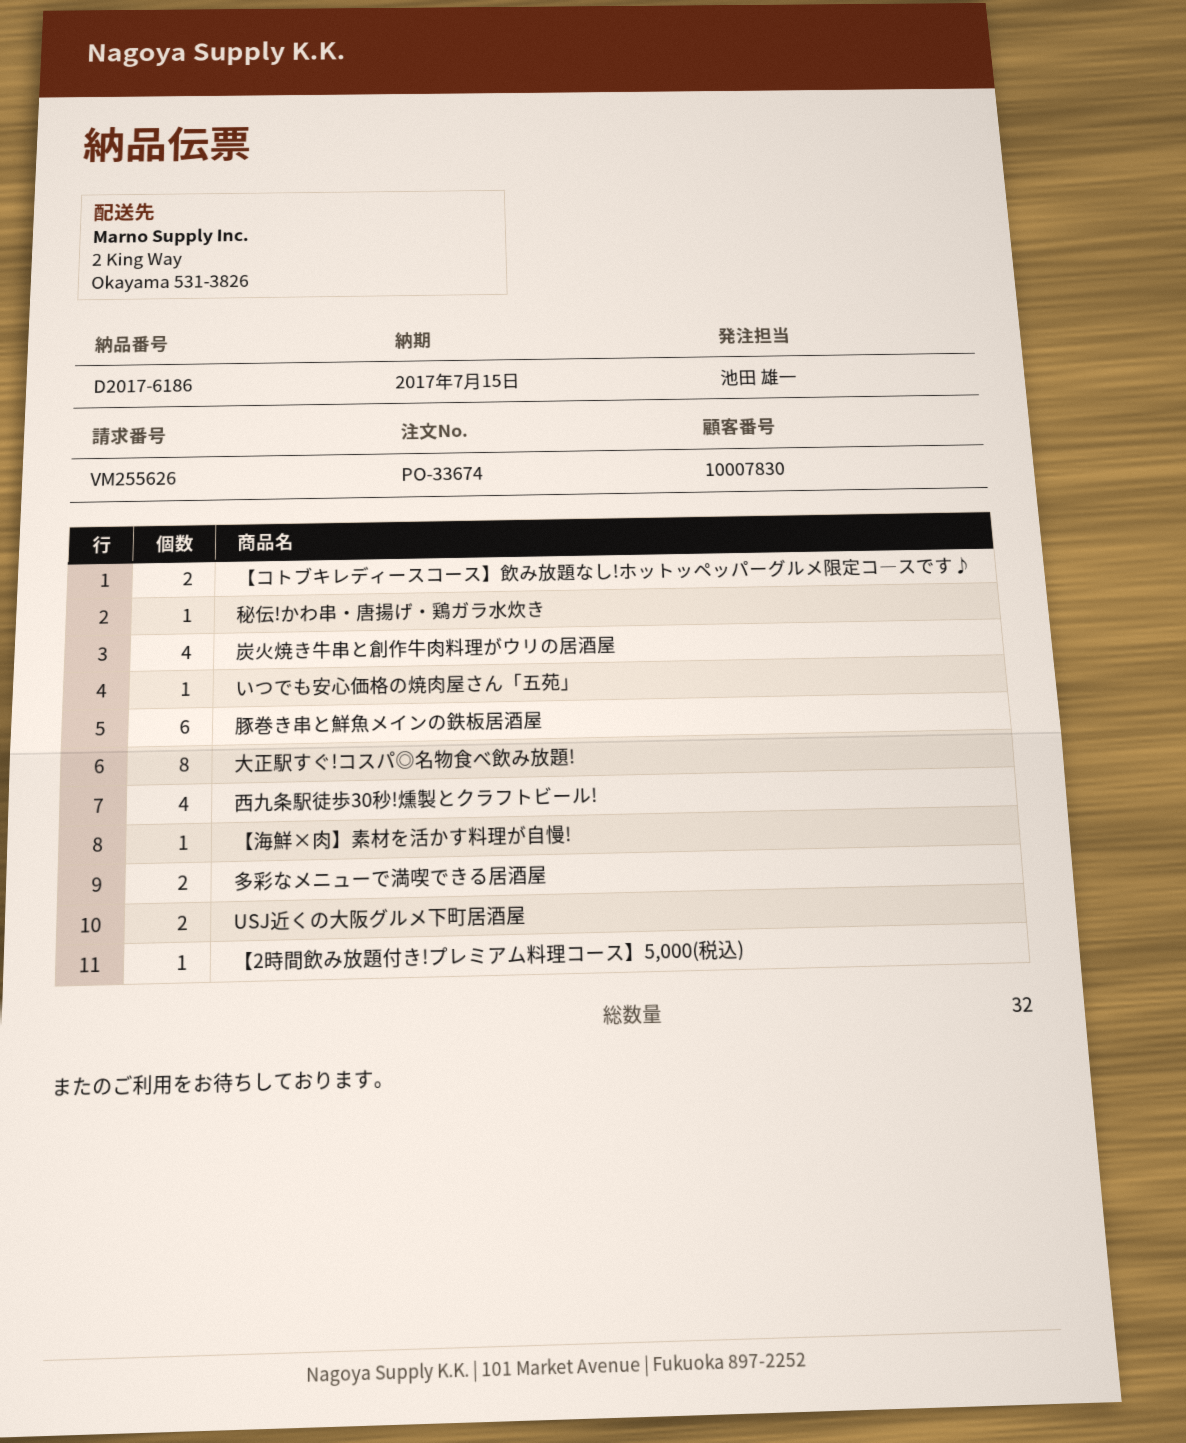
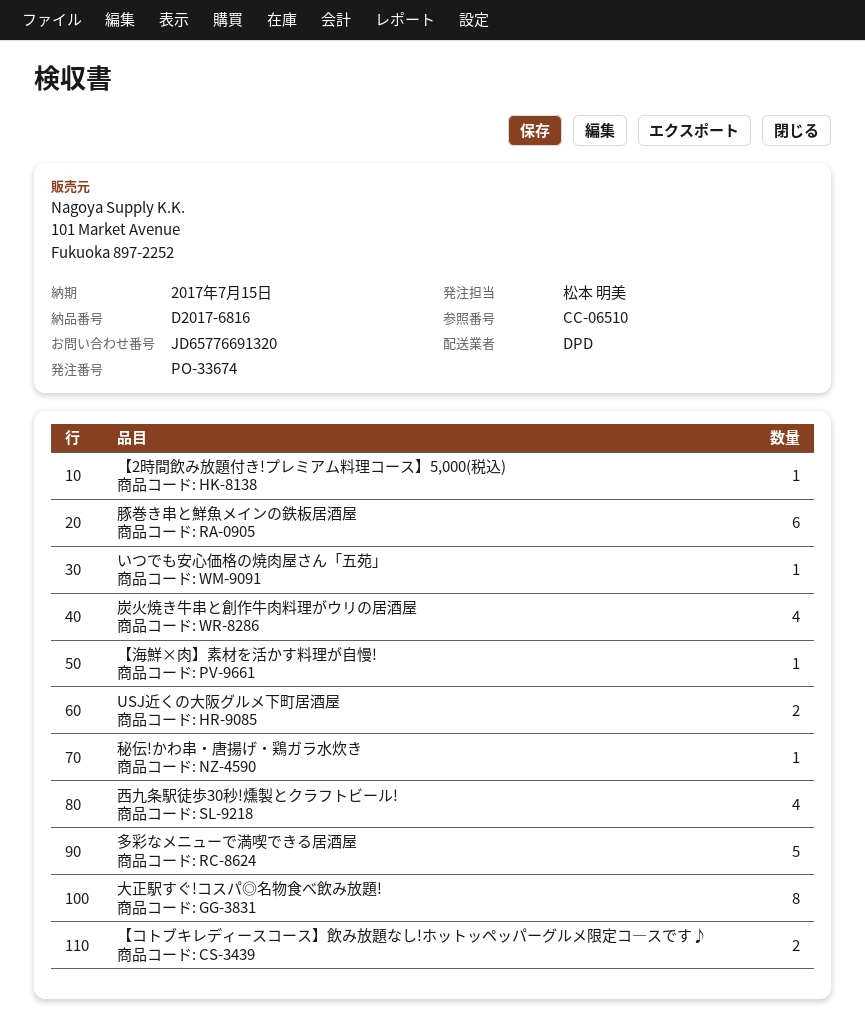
delivery note number: D2017-6186 -> D2017-6816
ordered by: 池田 雄一 -> 松本 明美
多彩なメニューで満喫できる居酒屋: 2 -> 5

